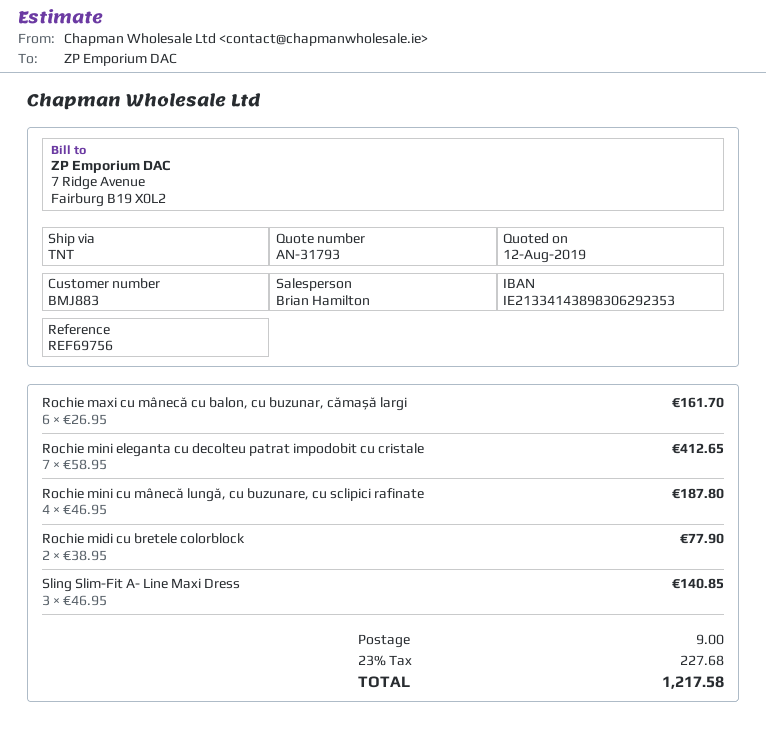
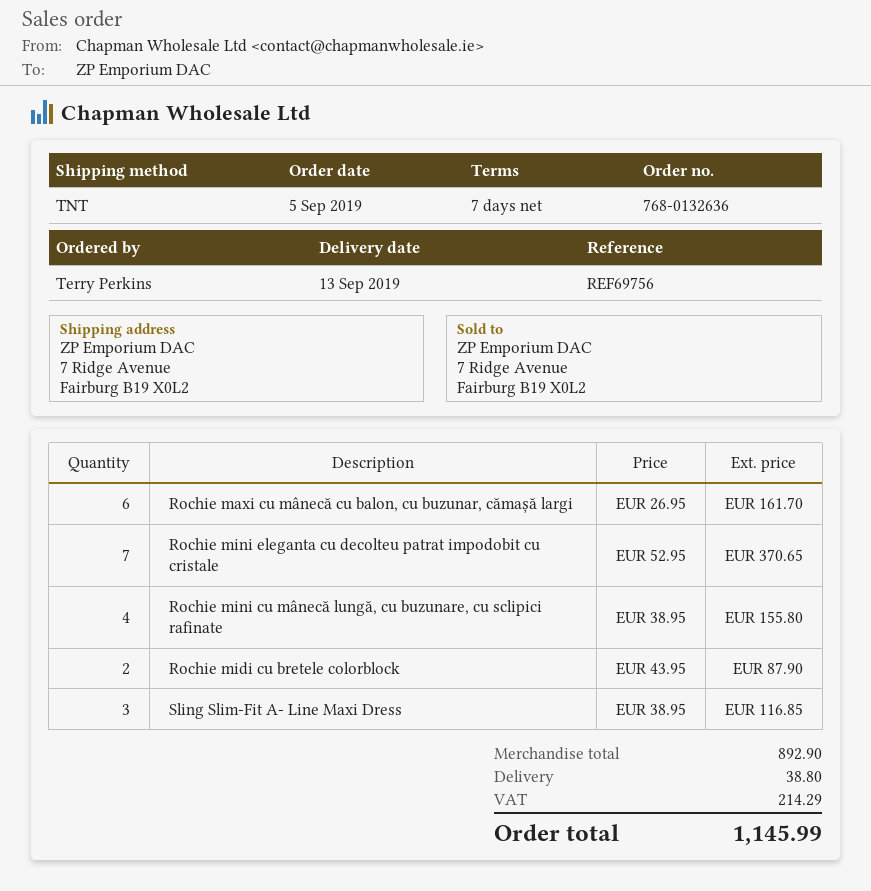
Rochie mini eleganta cu decolteu patrat impodobit cu cristale: 7 x 58.95 = 412.65 -> 7 x 52.95 = 370.65
Rochie mini cu mânecă lungă, cu buzunare, cu sclipici rafinate: 4 x 46.95 = 187.80 -> 4 x 38.95 = 155.80
Rochie midi cu bretele colorblock: 2 x 38.95 = 77.90 -> 2 x 43.95 = 87.90
Sling Slim-Fit A- Line Maxi Dress: 3 x 46.95 = 140.85 -> 3 x 38.95 = 116.85
shipping: 9.00 -> 38.80
tax: 227.68 -> 214.29
total: 1217.58 -> 1145.99

